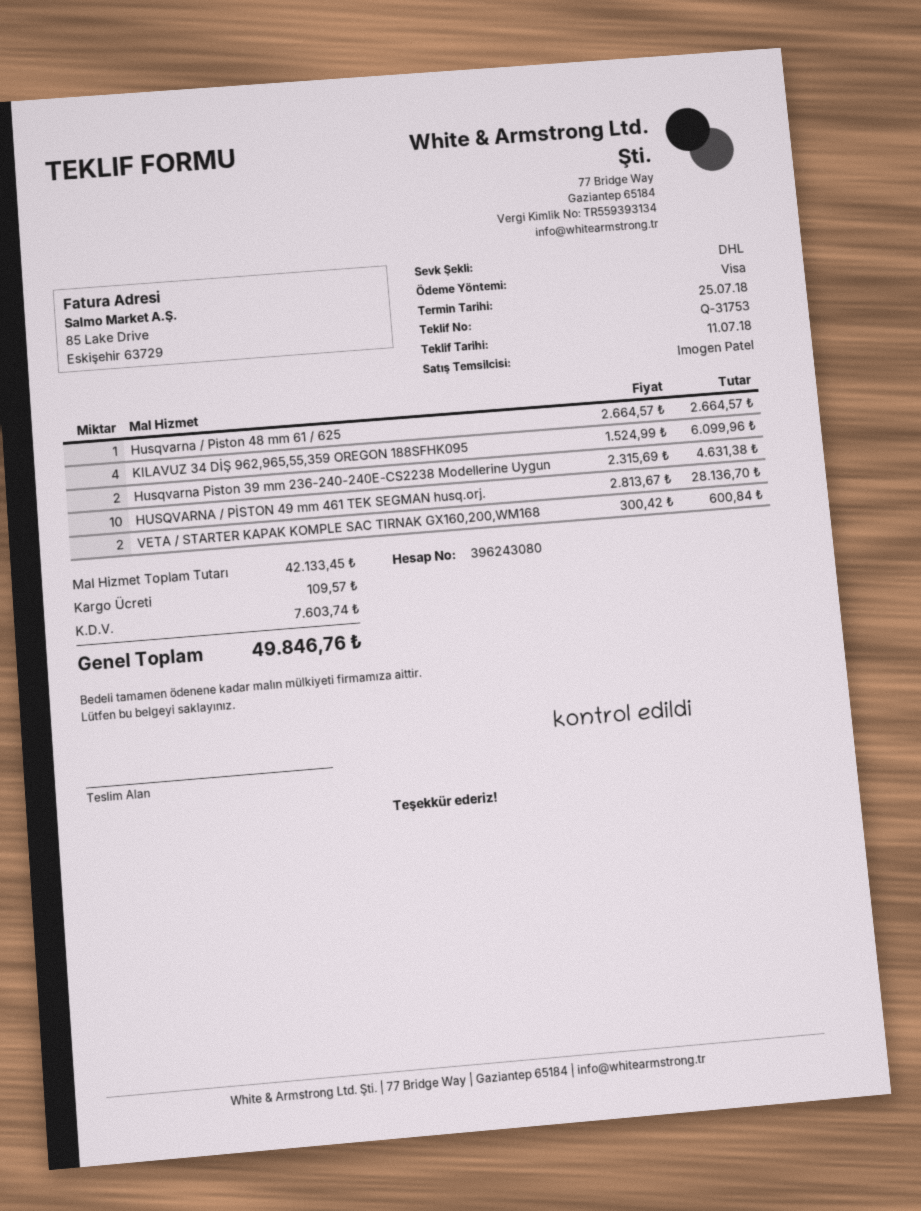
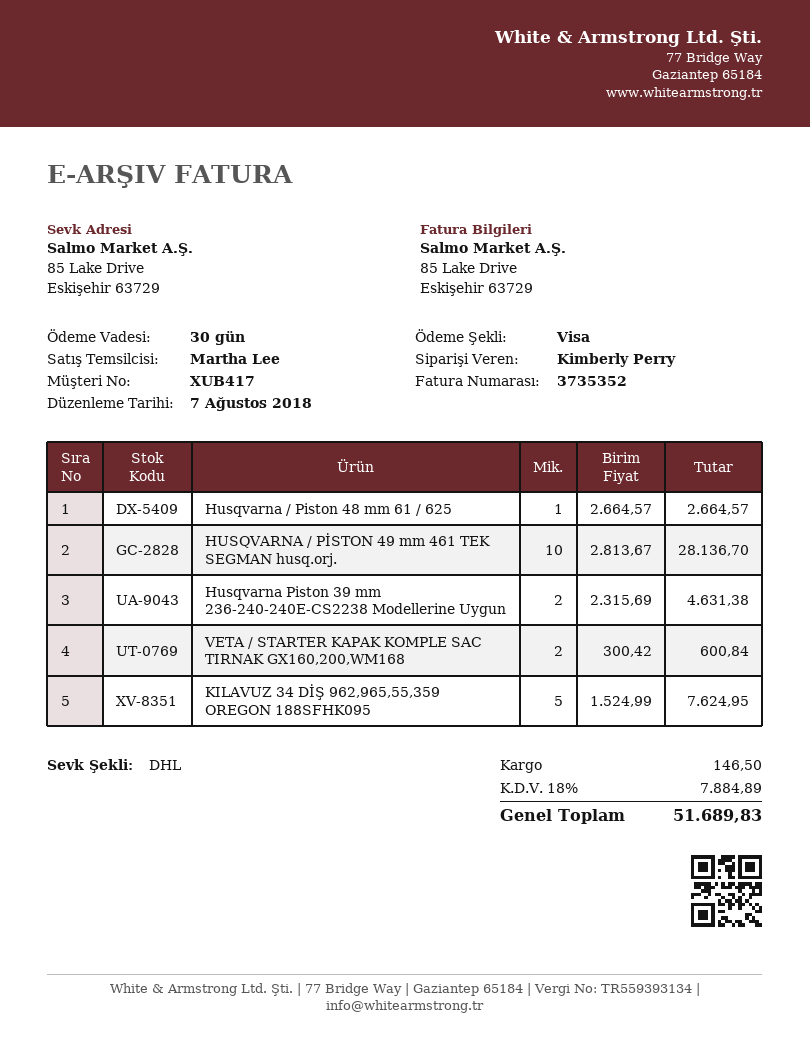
sales rep: Imogen Patel -> Martha Lee
KILAVUZ 34 DİŞ 962,965,55,359 OREGON 188SFHK095: 4 x 1524.99 = 6099.96 -> 5 x 1524.99 = 7624.95
shipping: 109.57 -> 146.50
tax: 7603.74 -> 7884.89
total: 49846.76 -> 51689.83

